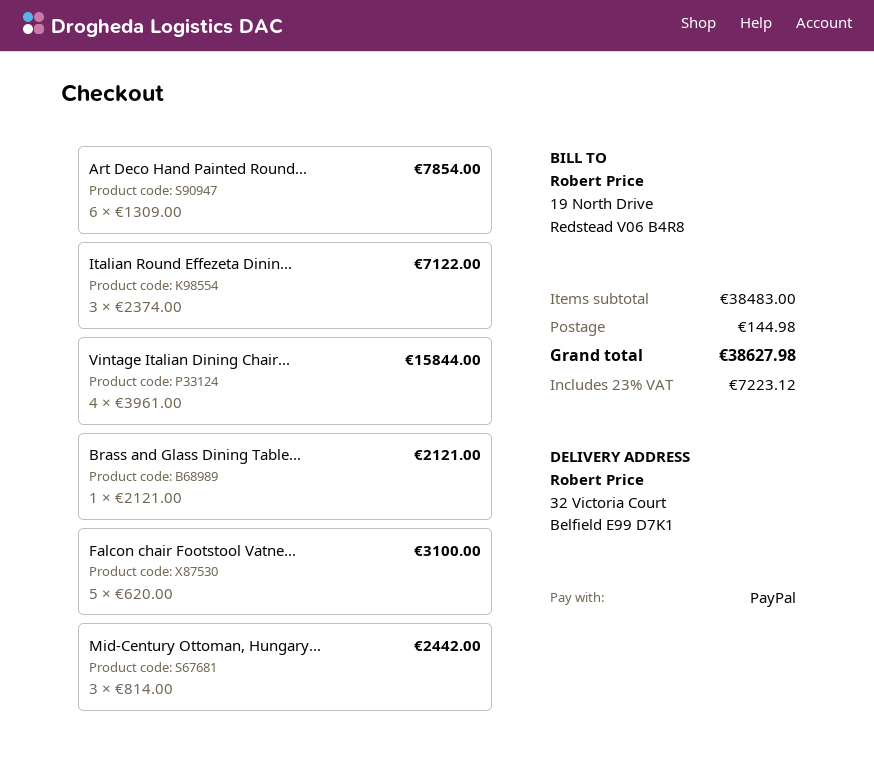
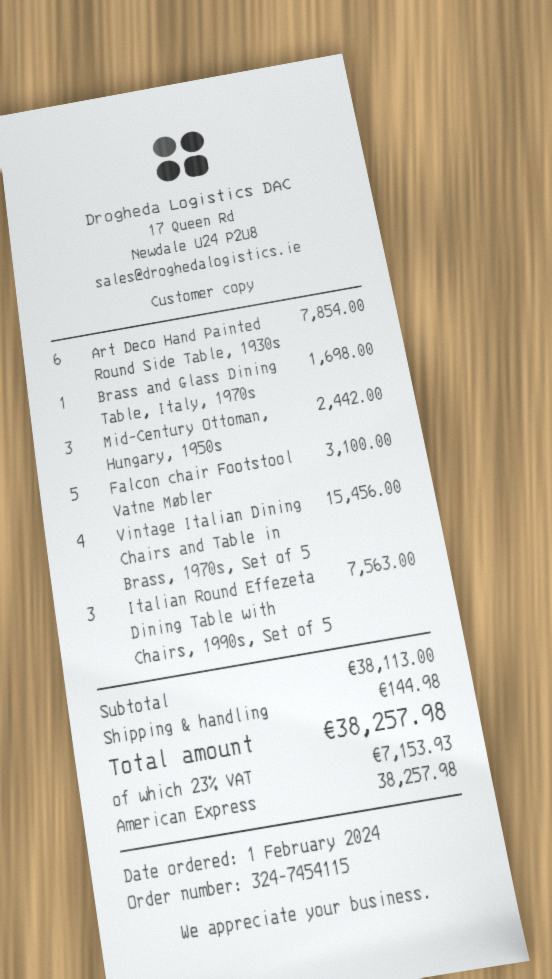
payment method: PayPal -> American Express
Italian Round Effezeta Dinin...: 3 for 7122.00 -> 3 for 7563.00
Vintage Italian Dining Chair...: 4 for 15844.00 -> 4 for 15456.00
Brass and Glass Dining Table...: 1 for 2121.00 -> 1 for 1698.00
subtotal: 38483.00 -> 38113.00
tax: 23% = 7223.12 -> 23% = 7153.93
total: 38627.98 -> 38257.98

